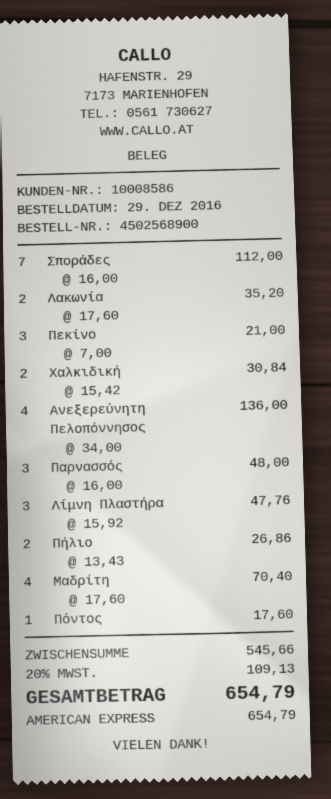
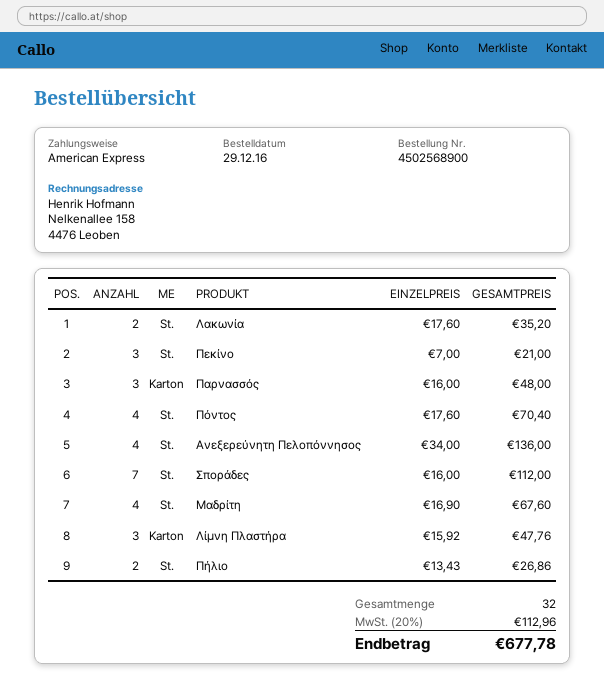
Χαλκιδική: 2 x 15.42 = 30.84 -> none
Μαδρίτη: 4 x 17.60 = 70.40 -> 4 x 16.90 = 67.60
Πόντος: 1 x 17.60 = 17.60 -> 4 x 17.60 = 70.40
tax: 20% = 109.13 -> 20% = 112.96
total: 654.79 -> 677.78

